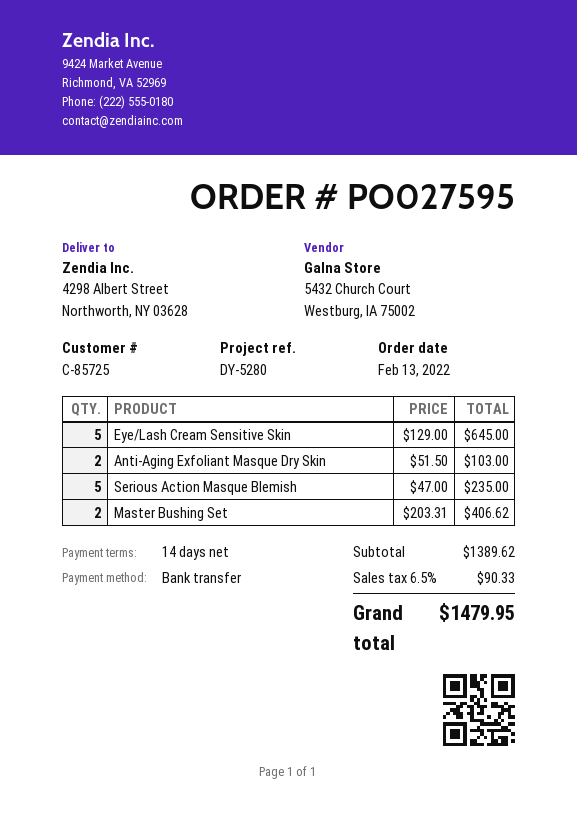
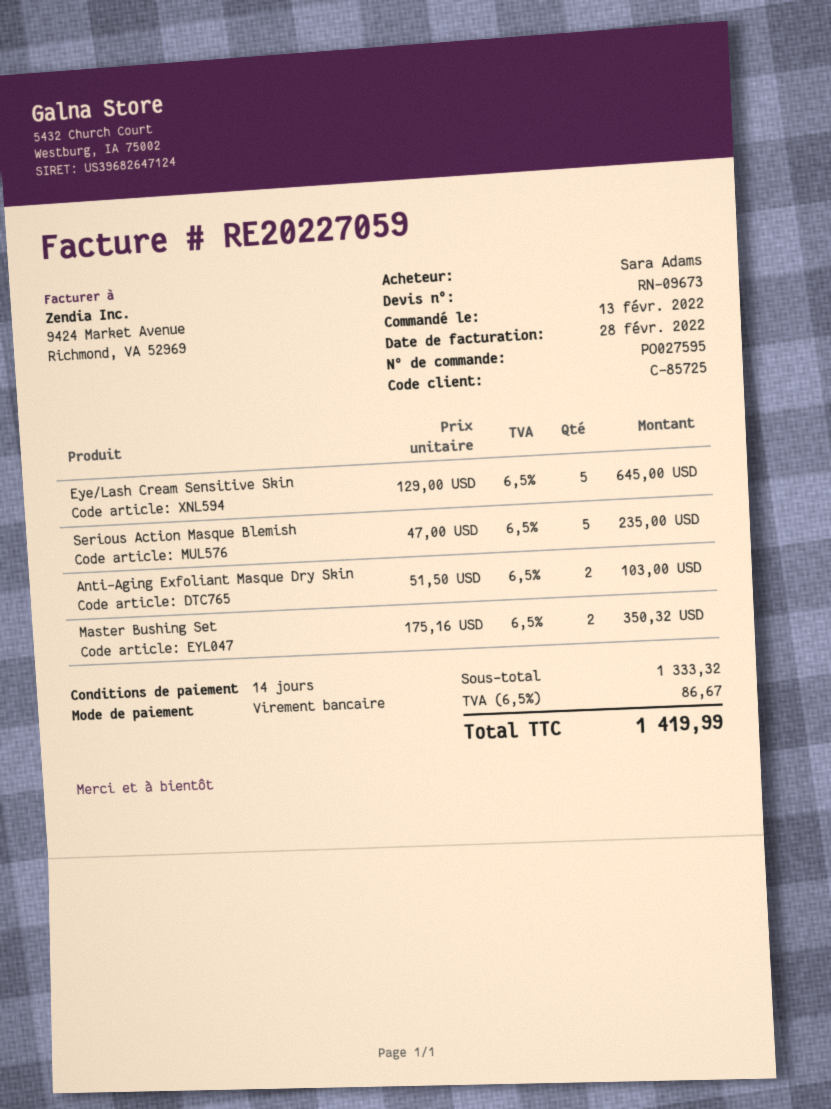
Master Bushing Set: 2 x 203.31 = 406.62 -> 2 x 175.16 = 350.32
subtotal: 1389.62 -> 1333.32
tax: 6.5% = 90.33 -> 6.5% = 86.67
total: 1479.95 -> 1419.99

